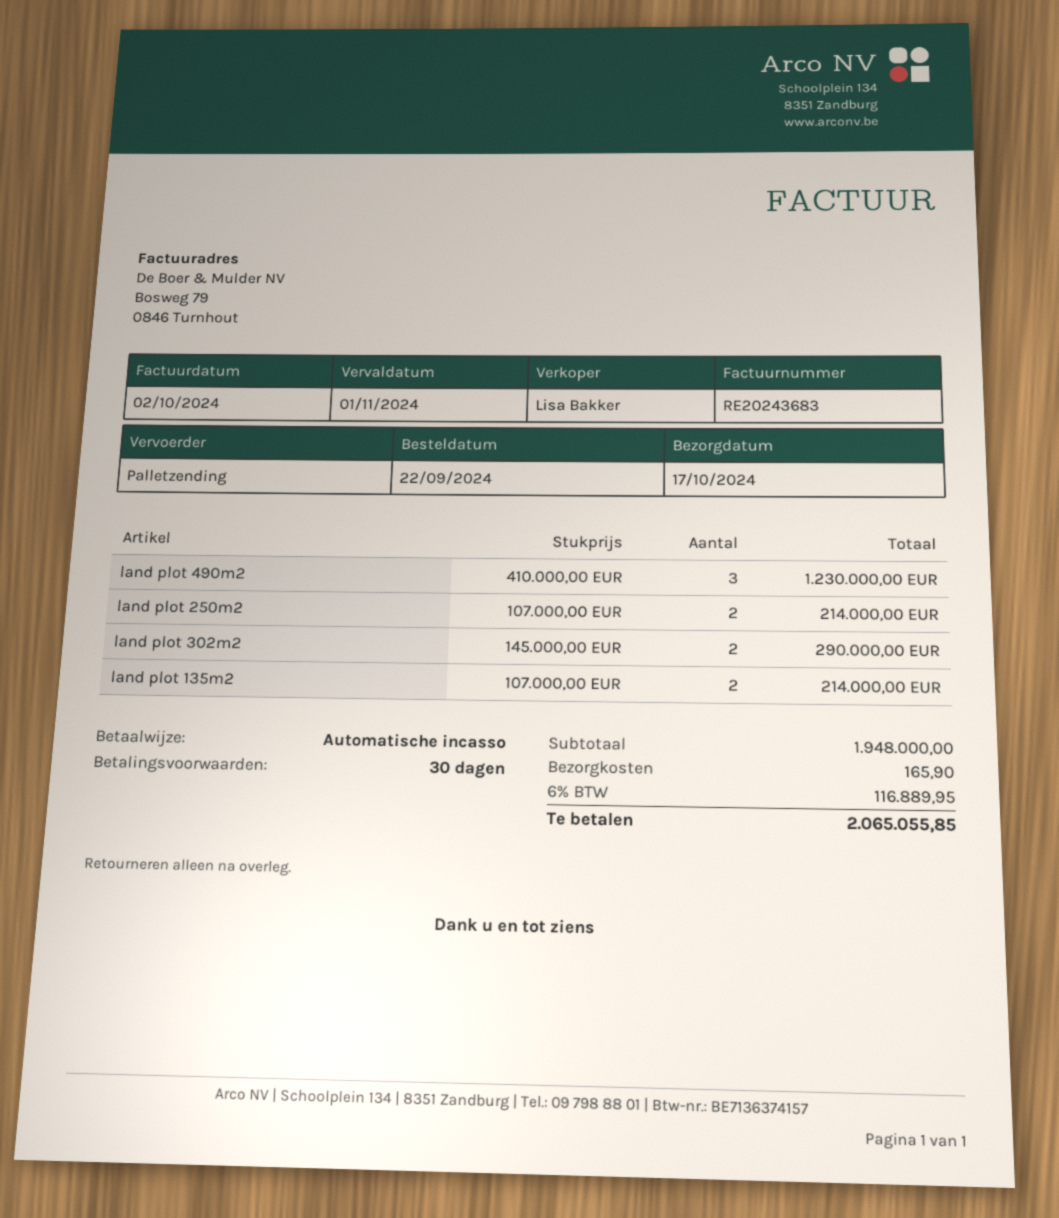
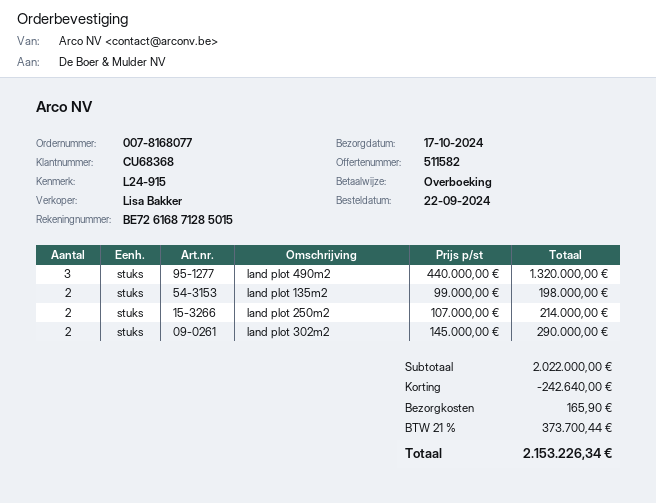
payment method: direct debit -> bank transfer
land plot 490m2: 3 x 410000.00 = 1230000.00 -> 3 x 440000.00 = 1320000.00
land plot 135m2: 2 x 107000.00 = 214000.00 -> 2 x 99000.00 = 198000.00
subtotal: 1948000.00 -> 2022000.00
discount: none -> 242640.00
tax: 6% = 116889.95 -> 21% = 373700.44
total: 2065055.85 -> 2153226.34

